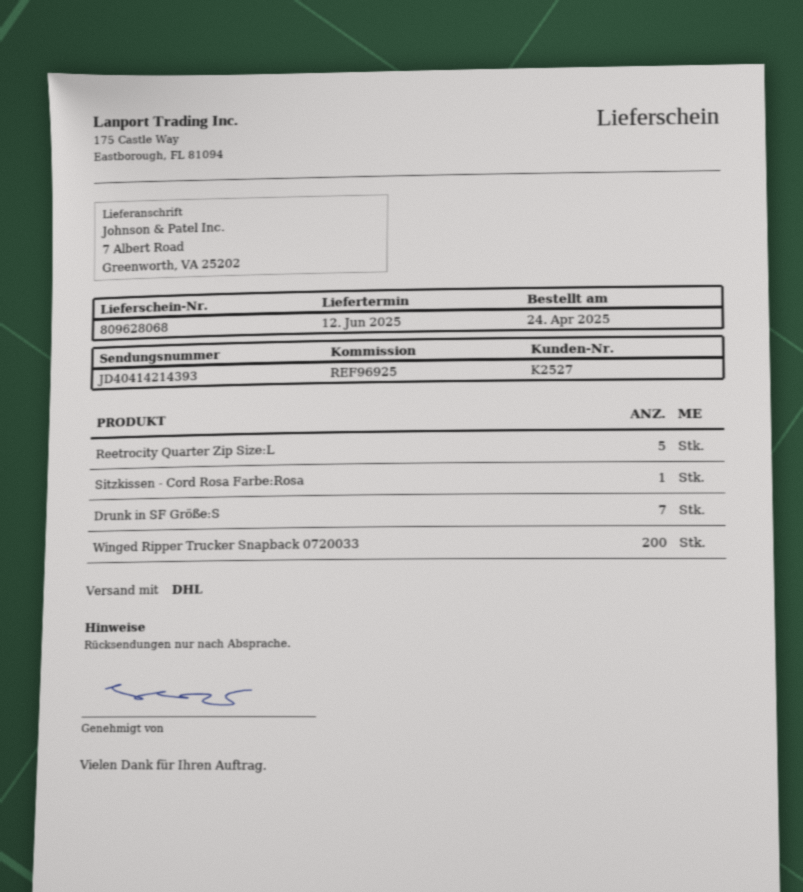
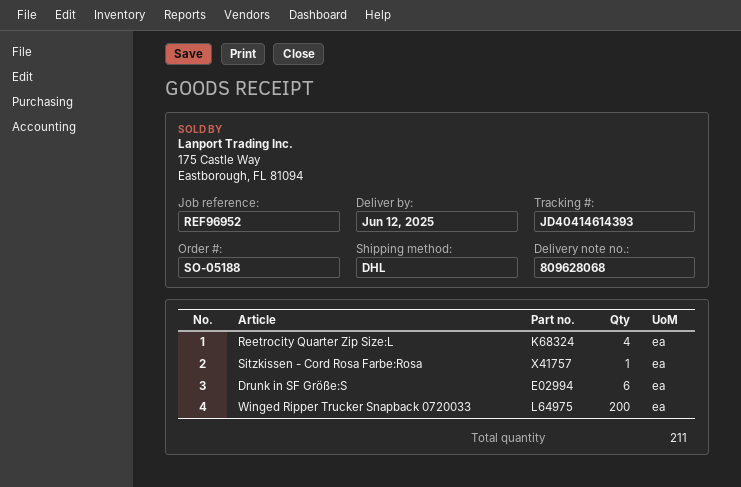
reference: REF96925 -> REF96952
tracking number: JD40414214393 -> JD40414614393
Reetrocity Quarter Zip Size:L: 5 -> 4
Drunk in SF Größe:S: 7 -> 6

